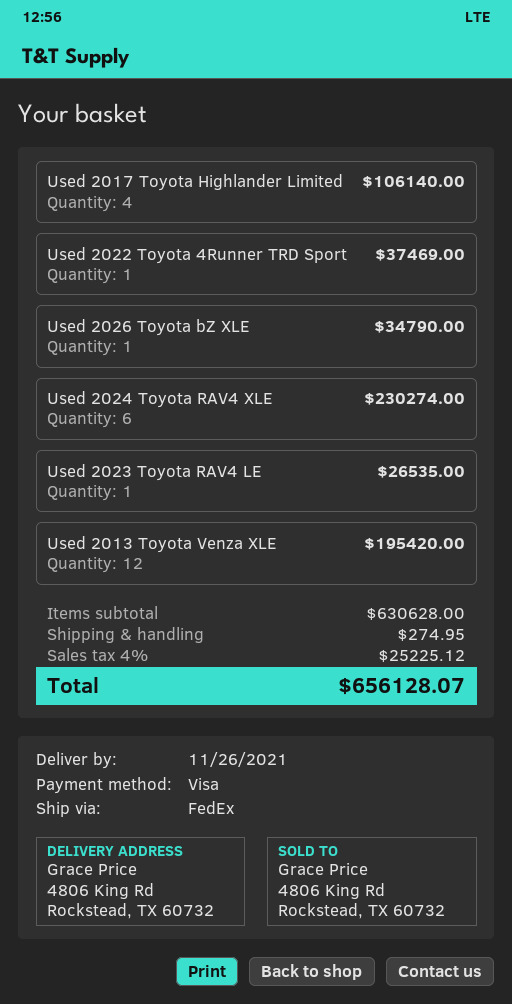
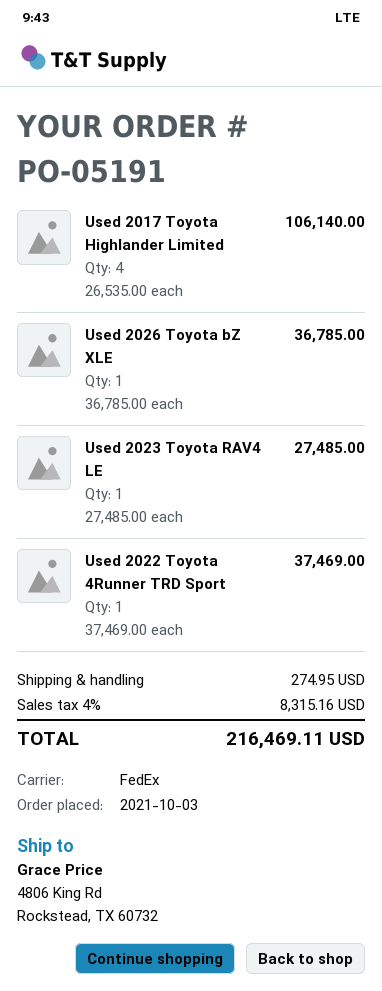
Used 2026 Toyota bZ XLE: 1 for 34790.00 -> 1 for 36785.00
Used 2024 Toyota RAV4 XLE: 6 for 230274.00 -> none
Used 2023 Toyota RAV4 LE: 1 for 26535.00 -> 1 for 27485.00
Used 2013 Toyota Venza XLE: 12 for 195420.00 -> none
tax: 4% = 25225.12 -> 4% = 8315.16
total: 656128.07 -> 216469.11

